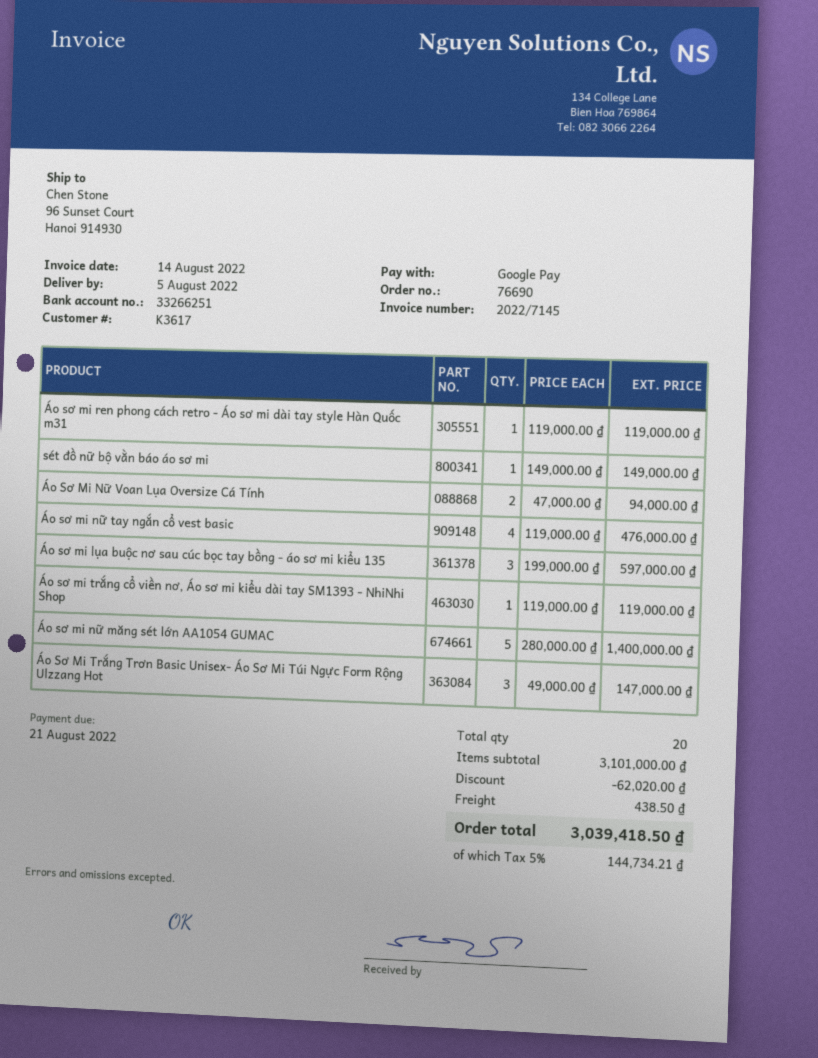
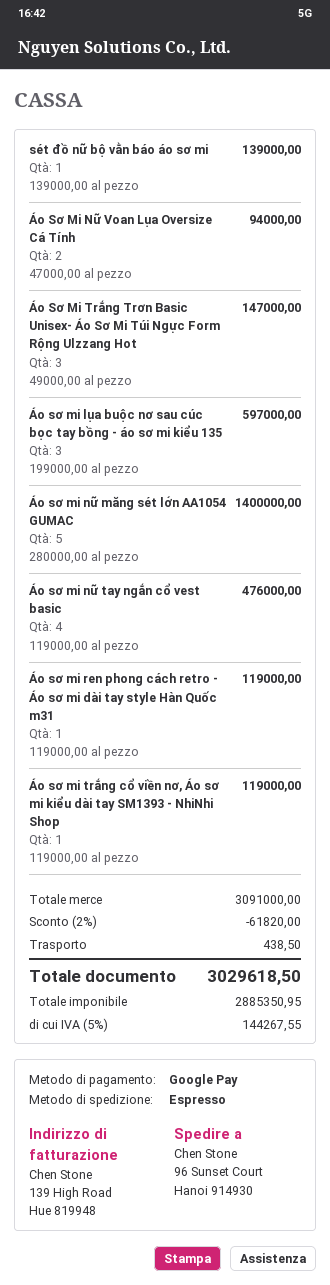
sét đồ nữ bộ vằn báo áo sơ mi: 1 x 149000.00 = 149000.00 -> 1 x 139000.00 = 139000.00
subtotal: 3101000.00 -> 3091000.00
discount: 62020.00 -> 61820.00
tax: 5% = 144734.21 -> 5% = 144267.55
total: 3039418.50 -> 3029618.50

